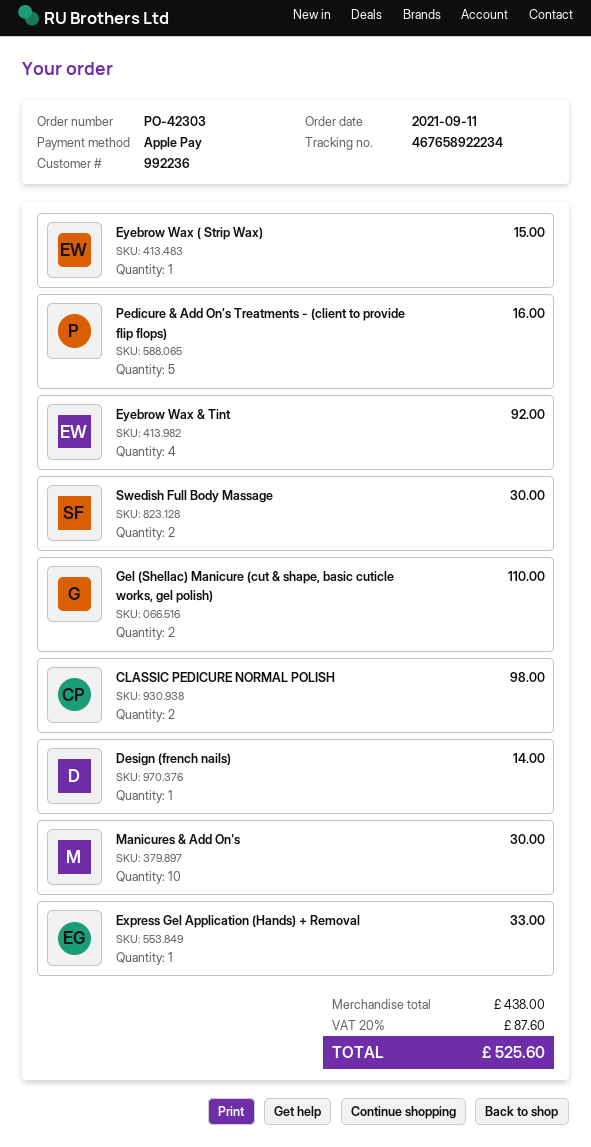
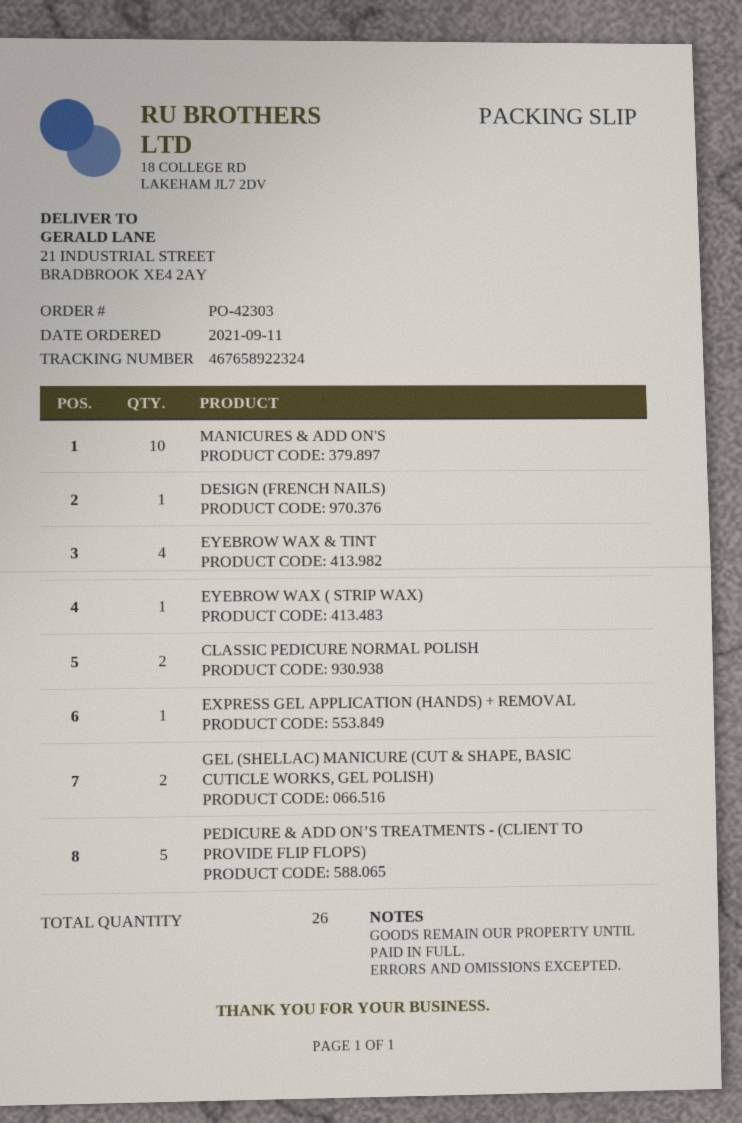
tracking number: 467658922234 -> 467658922324
Swedish Full Body Massage: 2 -> none

